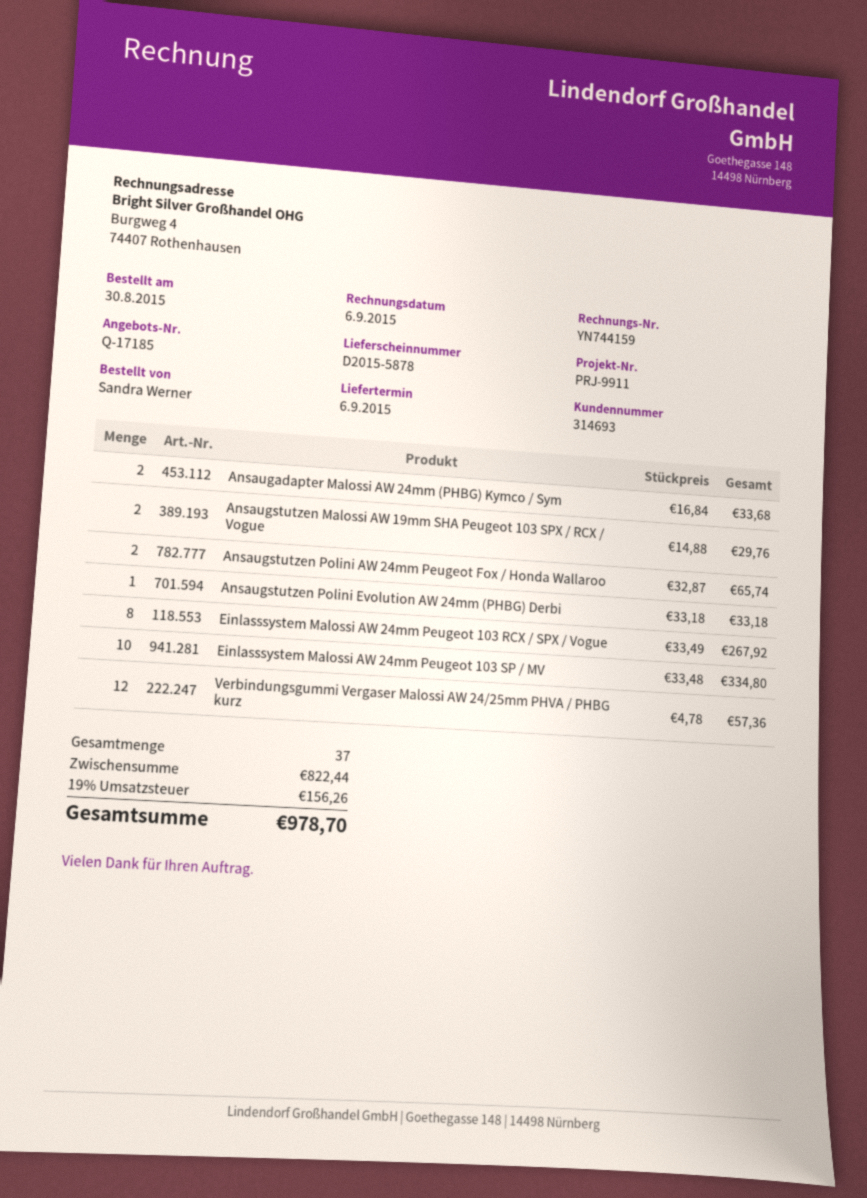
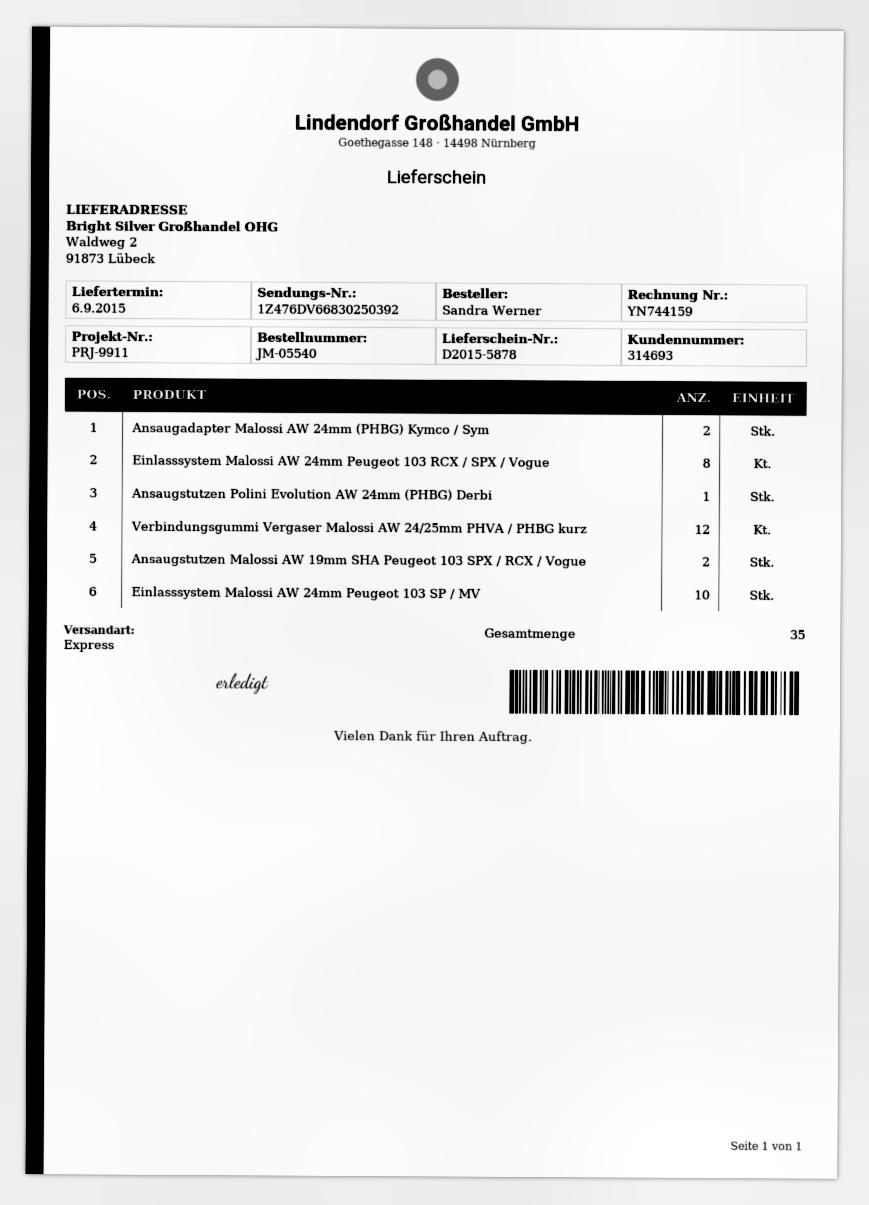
Ansaugstutzen Polini AW 24mm Peugeot Fox / Honda Wallaroo: 2 -> none
total quantity: 37 -> 35

